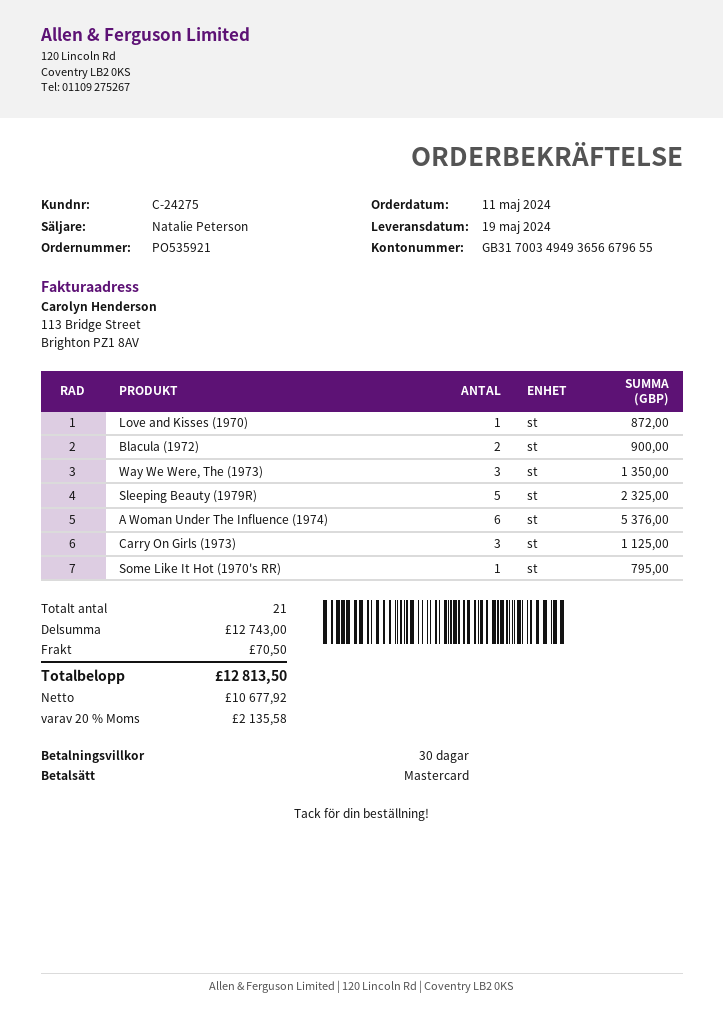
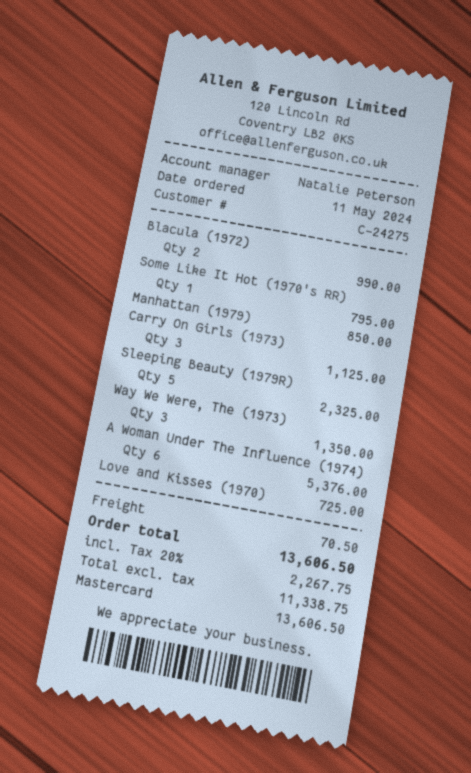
Love and Kisses (1970): 1 for 872.00 -> 1 for 725.00
Blacula (1972): 2 for 900.00 -> 2 for 990.00
Manhattan (1979): none -> 1 for 850.00
net: 10677.92 -> 11338.75
tax: 20% = 2135.58 -> 20% = 2267.75
total: 12813.50 -> 13606.50

